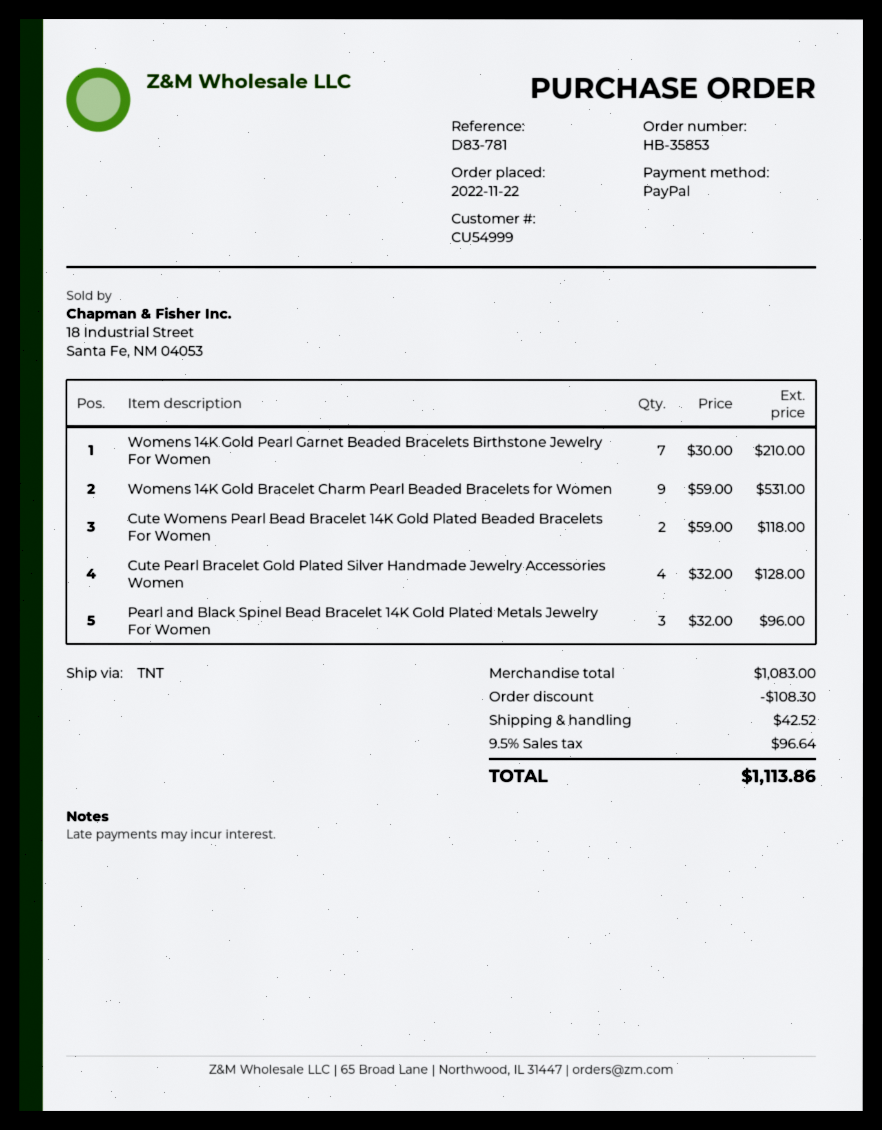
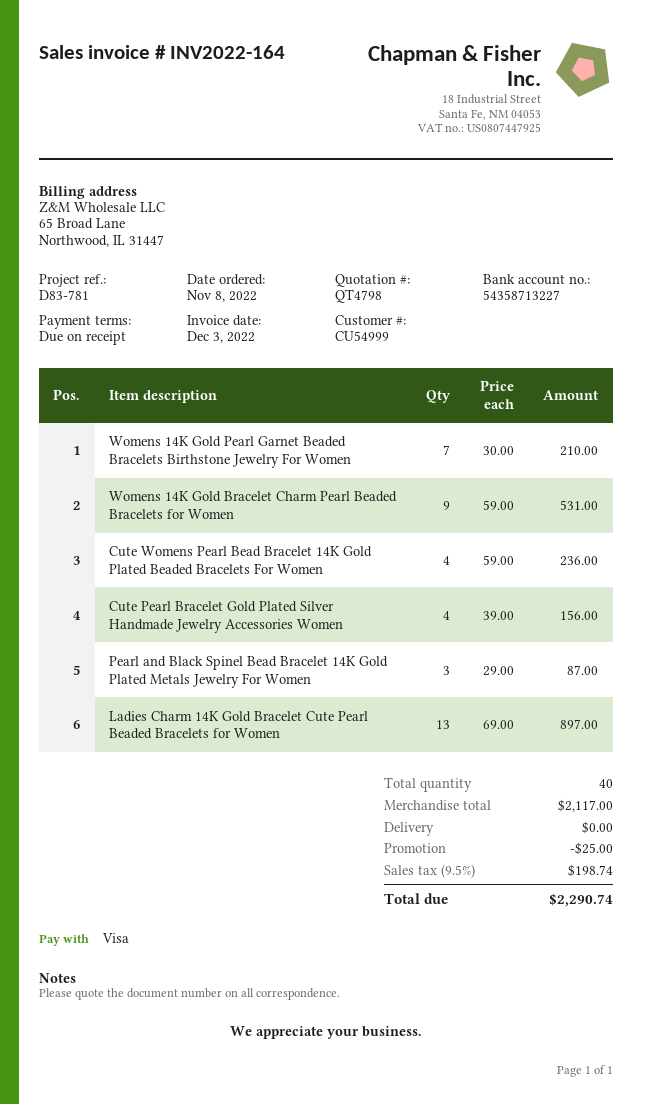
order date: 2022-11-22 -> 2022-11-08
payment method: PayPal -> Visa
Cute Womens Pearl Bead Bracelet 14K Gold Plated Beaded Bracelets For Women: 2 x 59.00 = 118.00 -> 4 x 59.00 = 236.00
Cute Pearl Bracelet Gold Plated Silver Handmade Jewelry Accessories Women: 4 x 32.00 = 128.00 -> 4 x 39.00 = 156.00
Pearl and Black Spinel Bead Bracelet 14K Gold Plated Metals Jewelry For Women: 3 x 32.00 = 96.00 -> 3 x 29.00 = 87.00
Ladies Charm 14K Gold Bracelet Cute Pearl Beaded Bracelets for Women: none -> 13 x 69.00 = 897.00
subtotal: 1083.00 -> 2117.00
discount: 108.30 -> 25.00
shipping: 42.52 -> 0.00
tax: 9.5% = 96.64 -> 9.5% = 198.74
total: 1113.86 -> 2290.74

